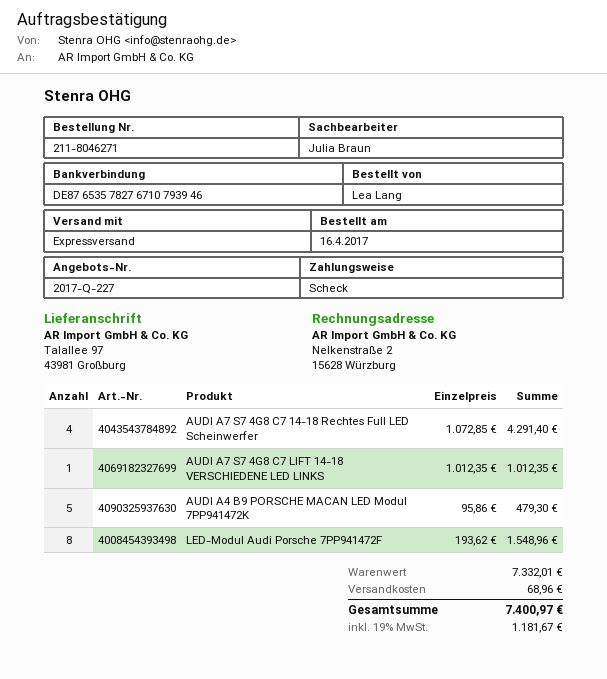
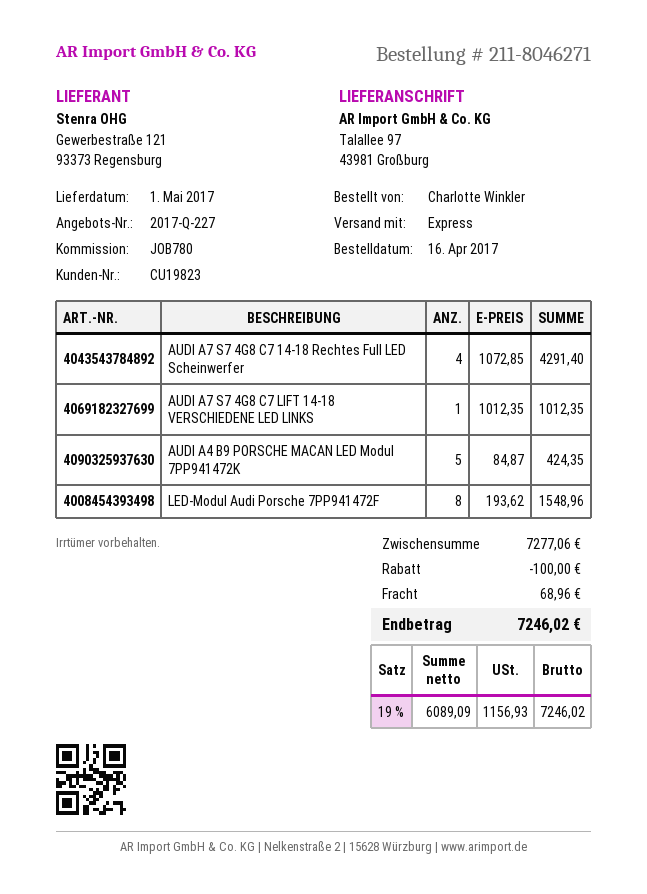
ordered by: Lea Lang -> Charlotte Winkler
AUDI A4 B9 PORSCHE MACAN LED Modul 7PP941472K: 5 x 95.86 = 479.30 -> 5 x 84.87 = 424.35
subtotal: 7332.01 -> 7277.06
discount: none -> 100.00
tax: 19% = 1181.67 -> 19% = 1156.93
total: 7400.97 -> 7246.02

